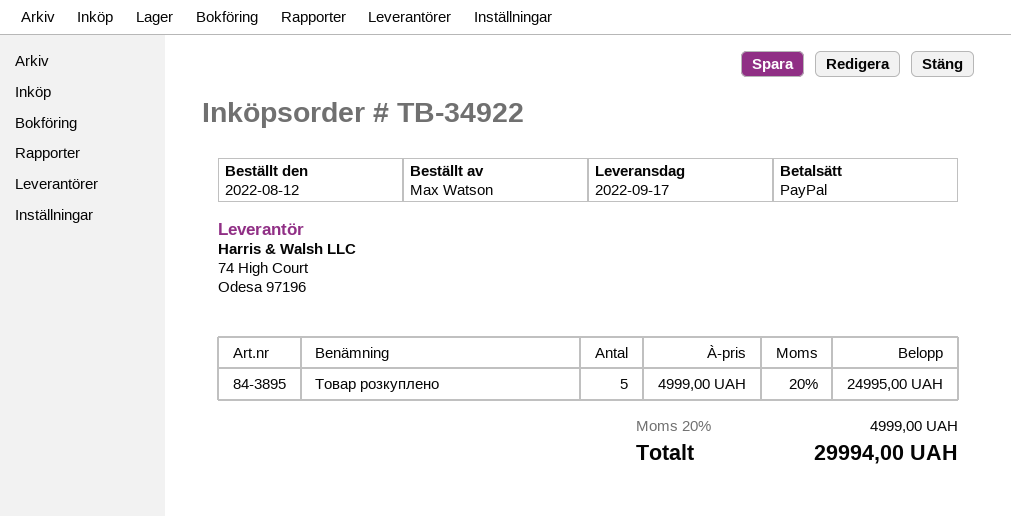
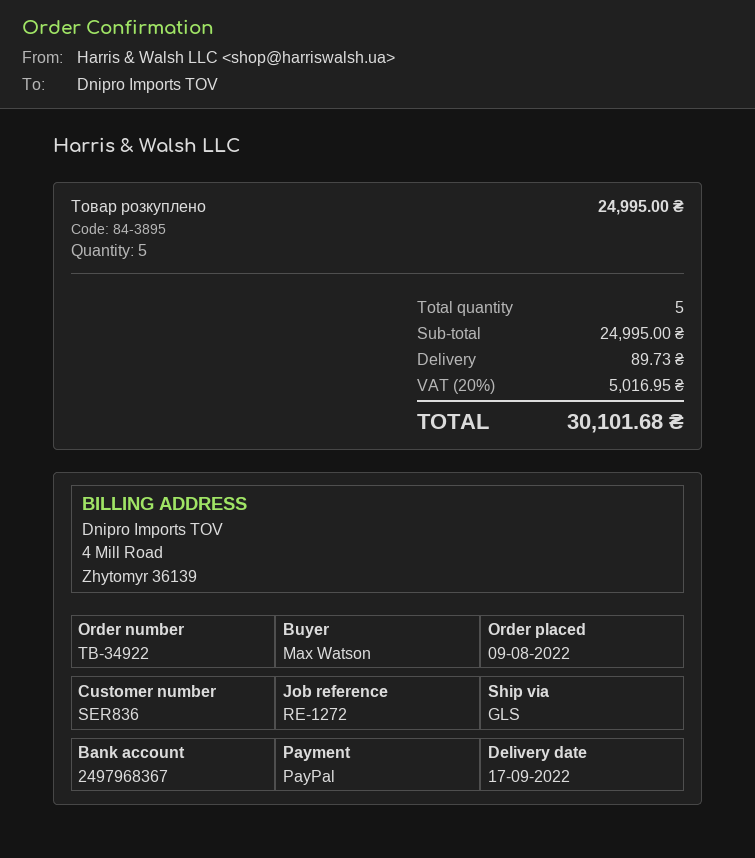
order date: 2022-08-12 -> 2022-08-09
shipping: none -> 89.73
tax: 20% = 4999.00 -> 20% = 5016.95
total: 29994.00 -> 30101.68

